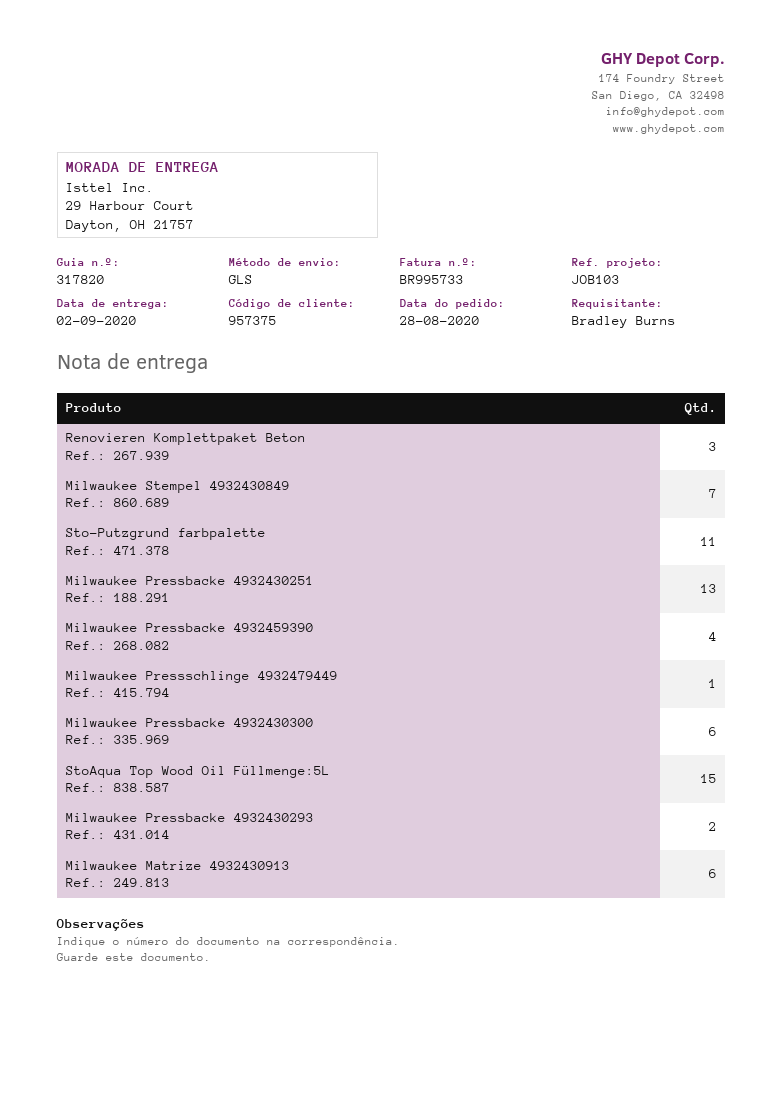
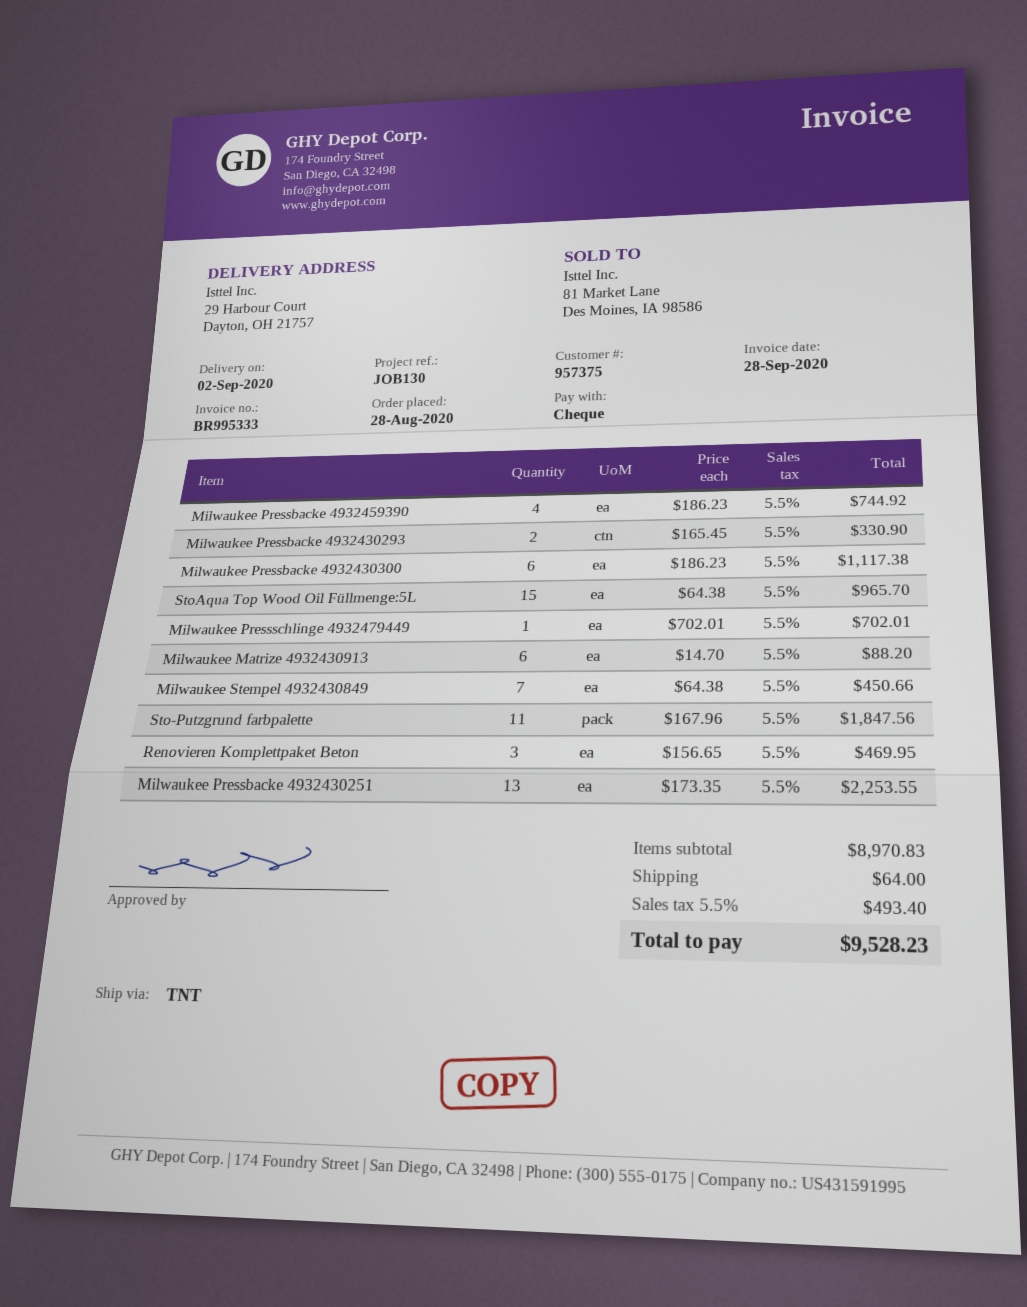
invoice number: BR995733 -> BR995333
reference: JOB103 -> JOB130
shipping method: GLS -> TNT

